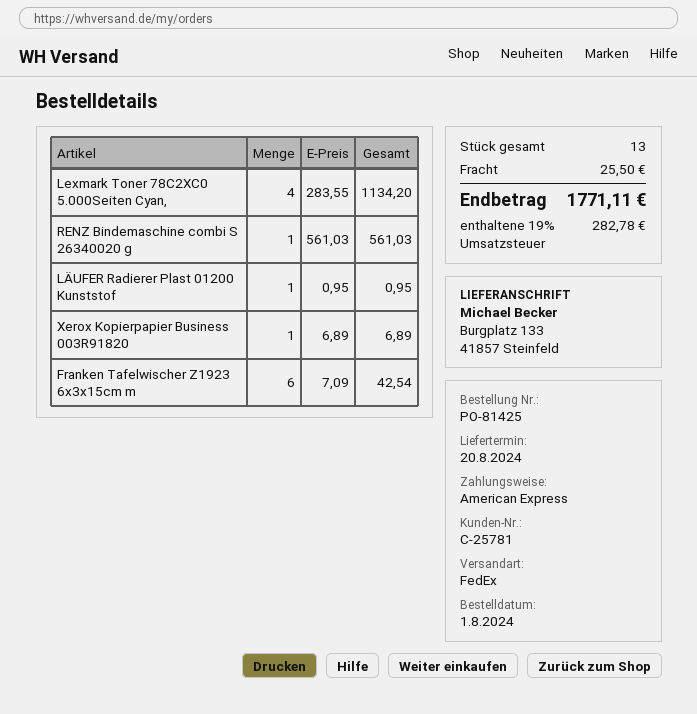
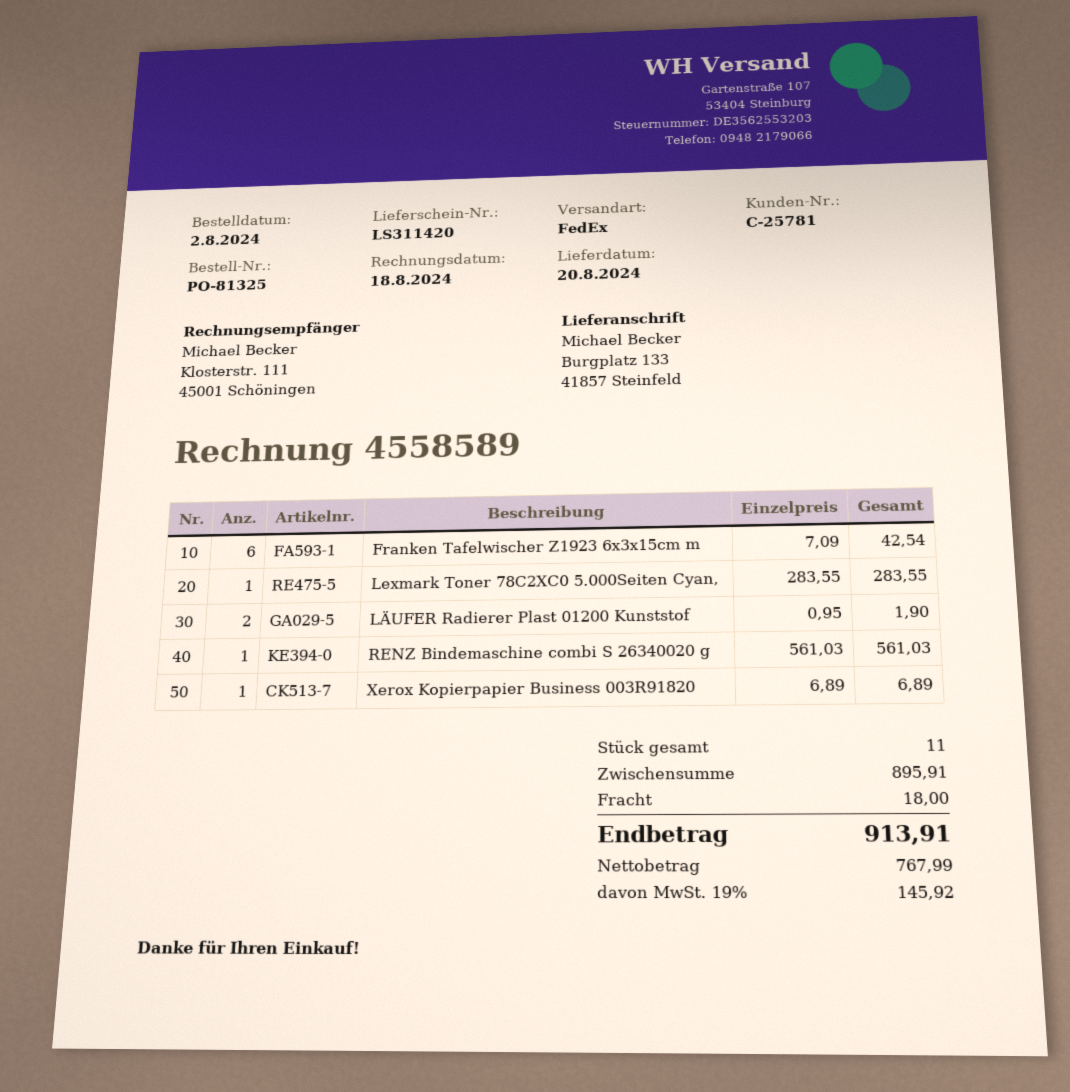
order number: PO-81425 -> PO-81325
order date: 2024-08-01 -> 2024-08-02
Lexmark Toner 78C2XC0 5.000Seiten Cyan,: 4 x 283.55 = 1134.20 -> 1 x 283.55 = 283.55
LÄUFER Radierer Plast 01200 Kunststof: 1 x 0.95 = 0.95 -> 2 x 0.95 = 1.90
total quantity: 13 -> 11
shipping: 25.50 -> 18.00
tax: 19% = 282.78 -> 19% = 145.92
total: 1771.11 -> 913.91

